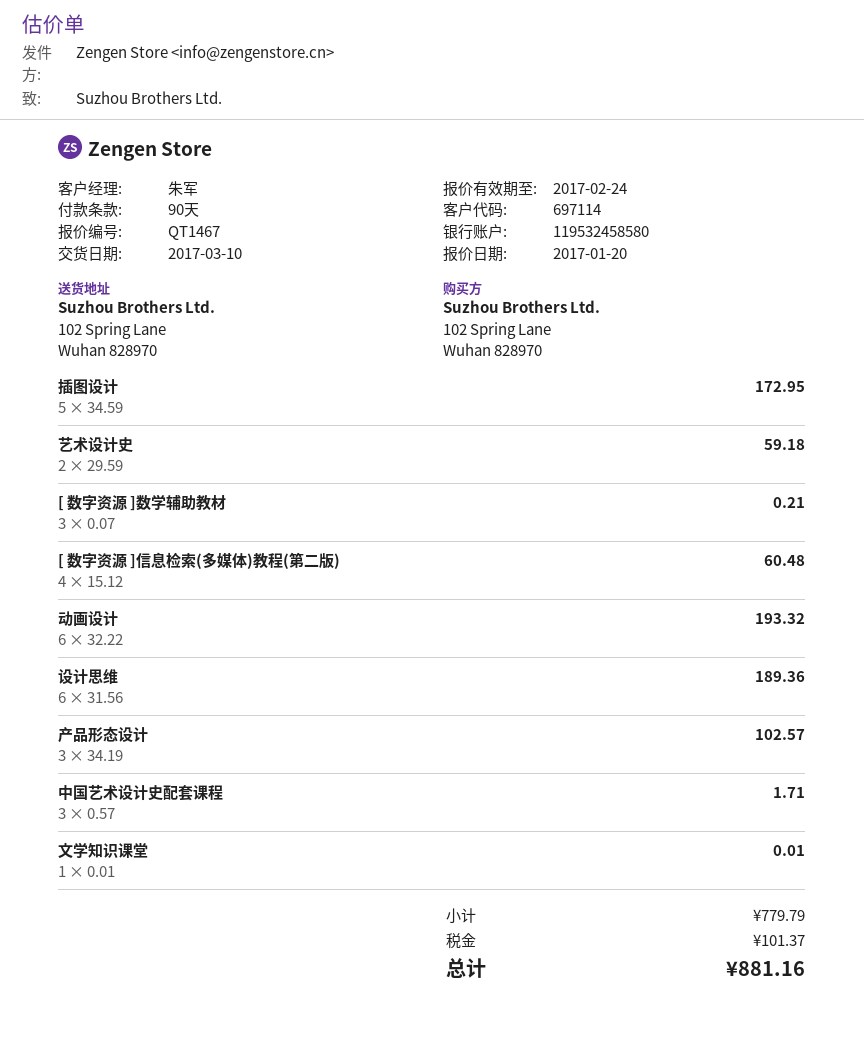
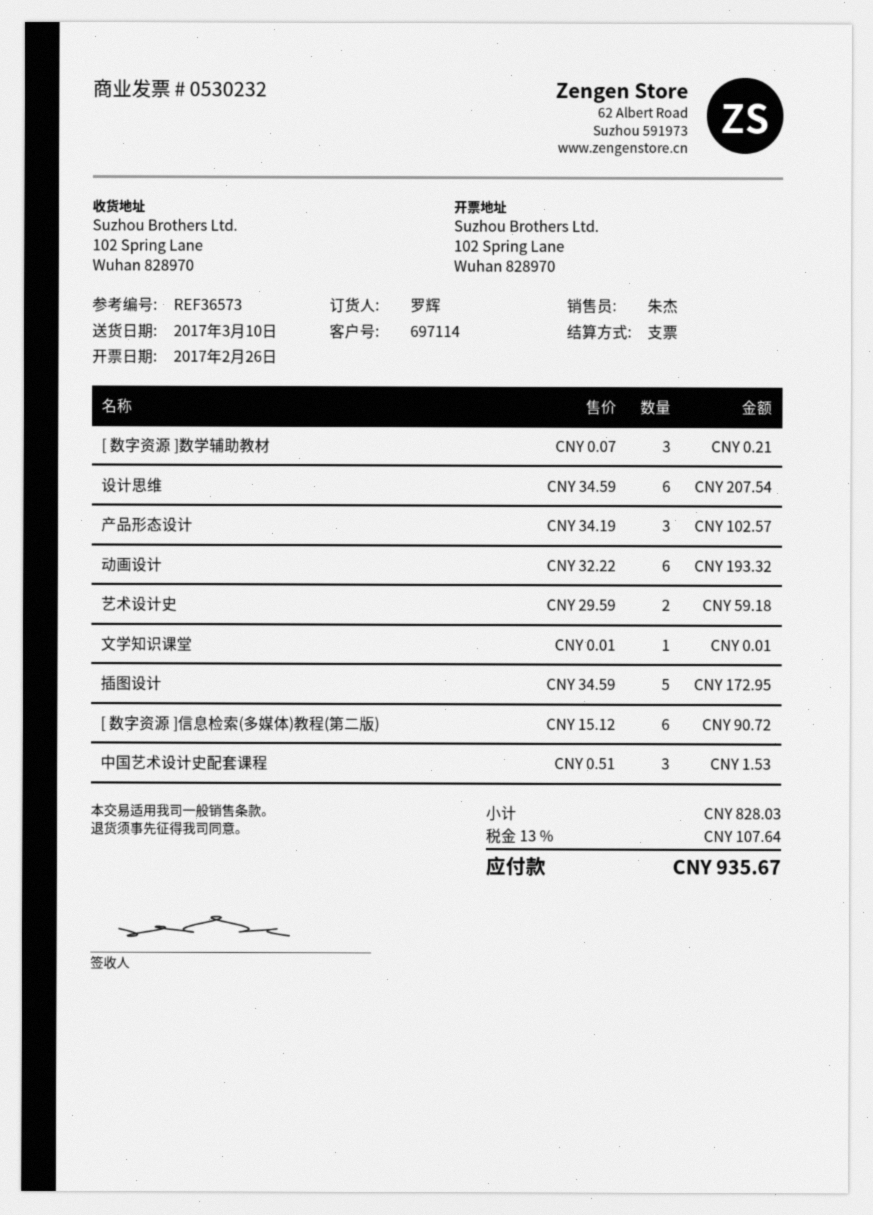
sales rep: 朱军 -> 朱杰
[ 数字资源 ]信息检索(多媒体)教程(第二版): 4 x 15.12 = 60.48 -> 6 x 15.12 = 90.72
设计思维: 6 x 31.56 = 189.36 -> 6 x 34.59 = 207.54
中国艺术设计史配套课程: 3 x 0.57 = 1.71 -> 3 x 0.51 = 1.53
subtotal: 779.79 -> 828.03
tax: 101.37 -> 107.64
total: 881.16 -> 935.67

